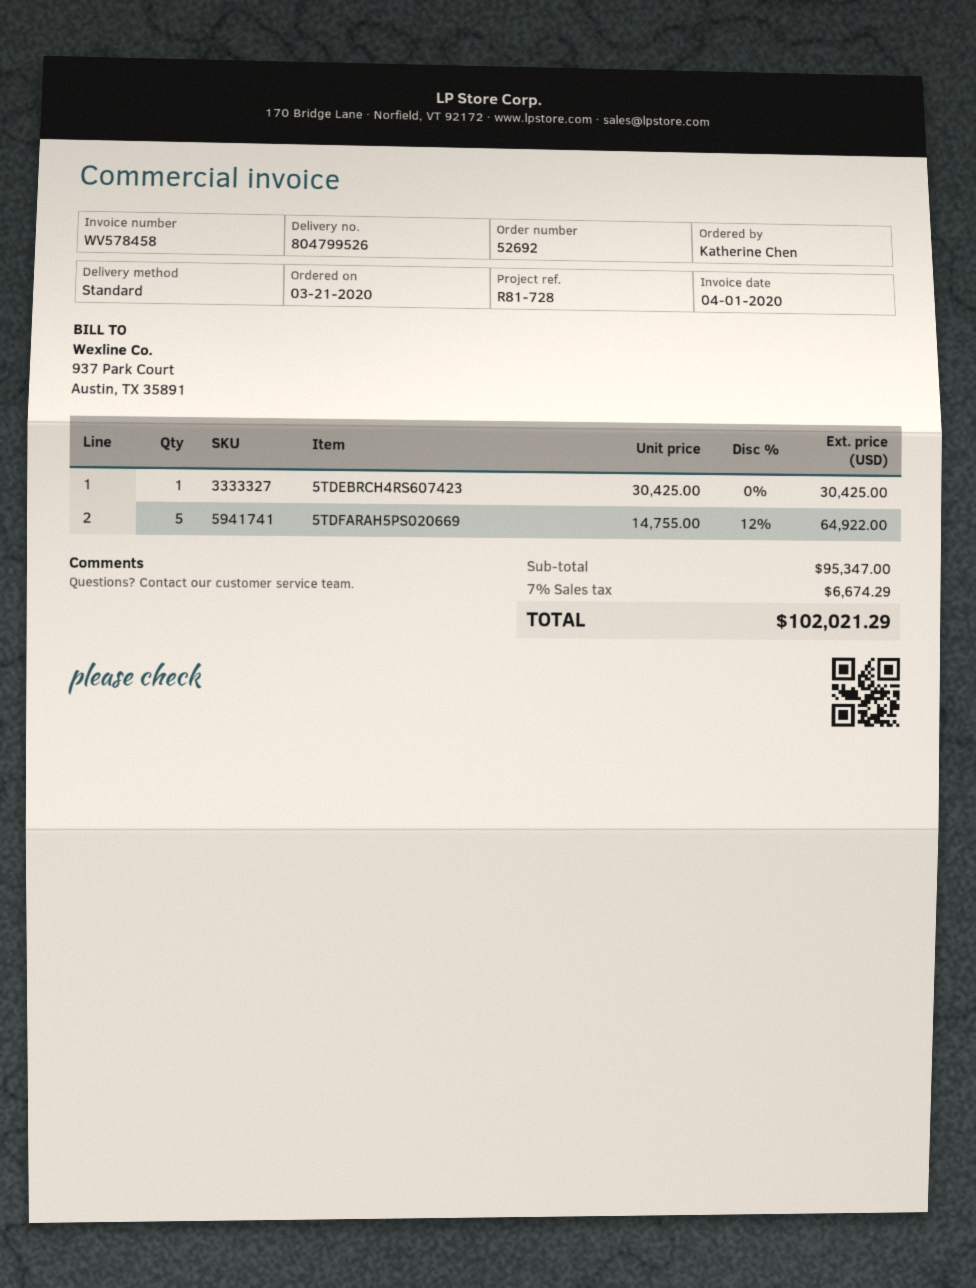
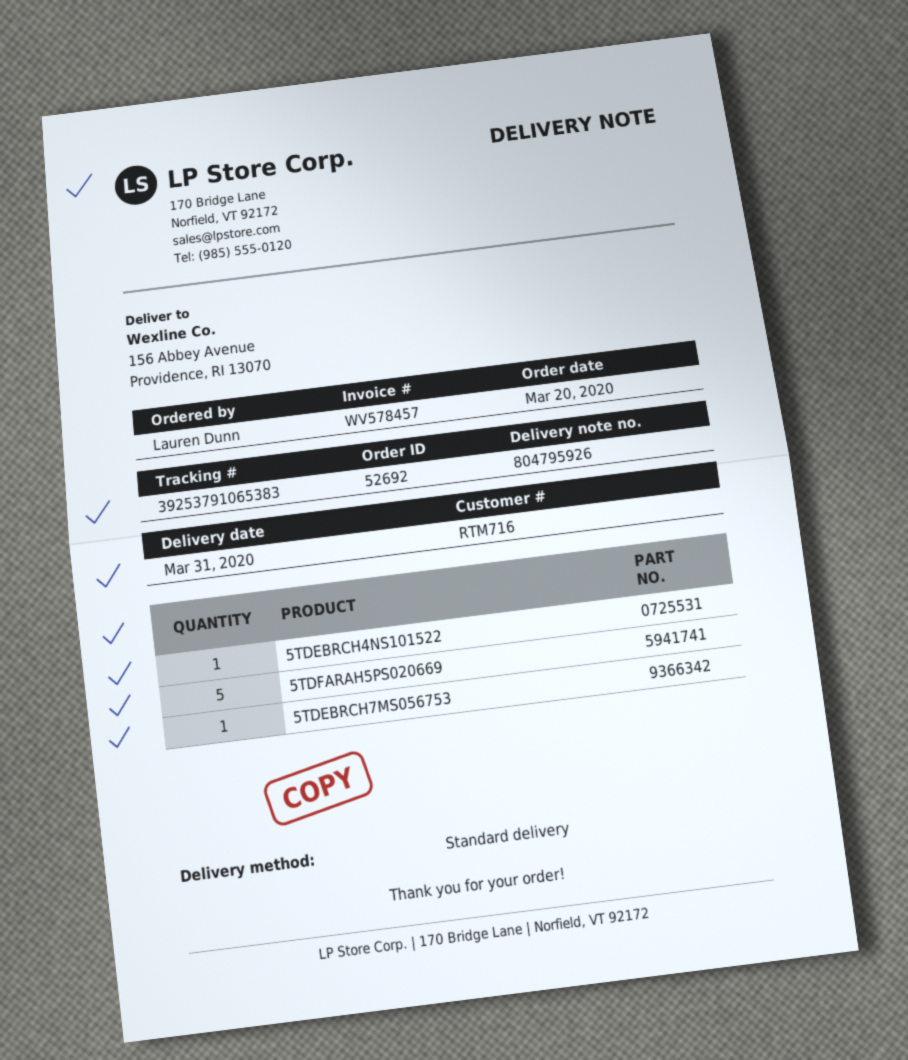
order date: 2020-03-21 -> 2020-03-20
delivery note number: 804799526 -> 804795926
invoice number: WV578458 -> WV578457
ordered by: Katherine Chen -> Lauren Dunn
5TDEBRCH4RS607423: 1 -> none
5TDEBRCH4NS101522: none -> 1
5TDEBRCH7MS056753: none -> 1

